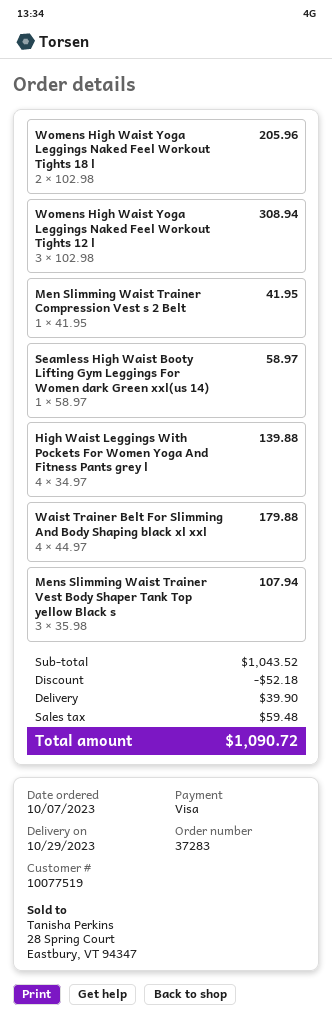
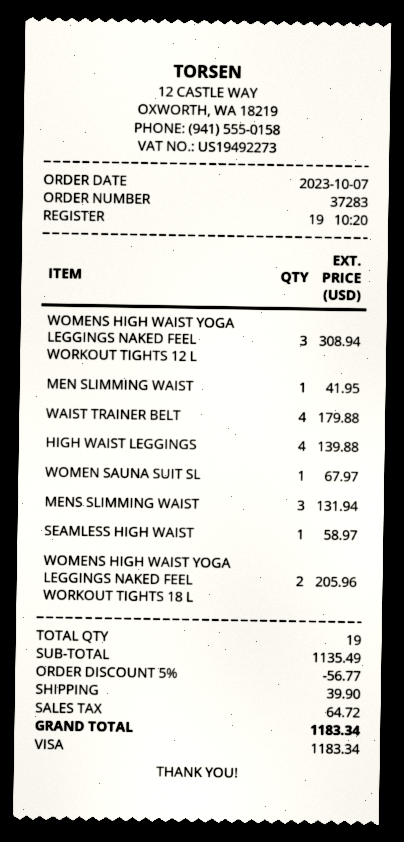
Mens Slimming Waist Trainer Vest Body Shaper Tank Top yellow Black s: 3 for 107.94 -> 3 for 131.94
WOMEN SAUNA SUIT SL: none -> 1 for 67.97
subtotal: 1043.52 -> 1135.49
discount: 52.18 -> 56.77
tax: 59.48 -> 64.72
total: 1090.72 -> 1183.34

